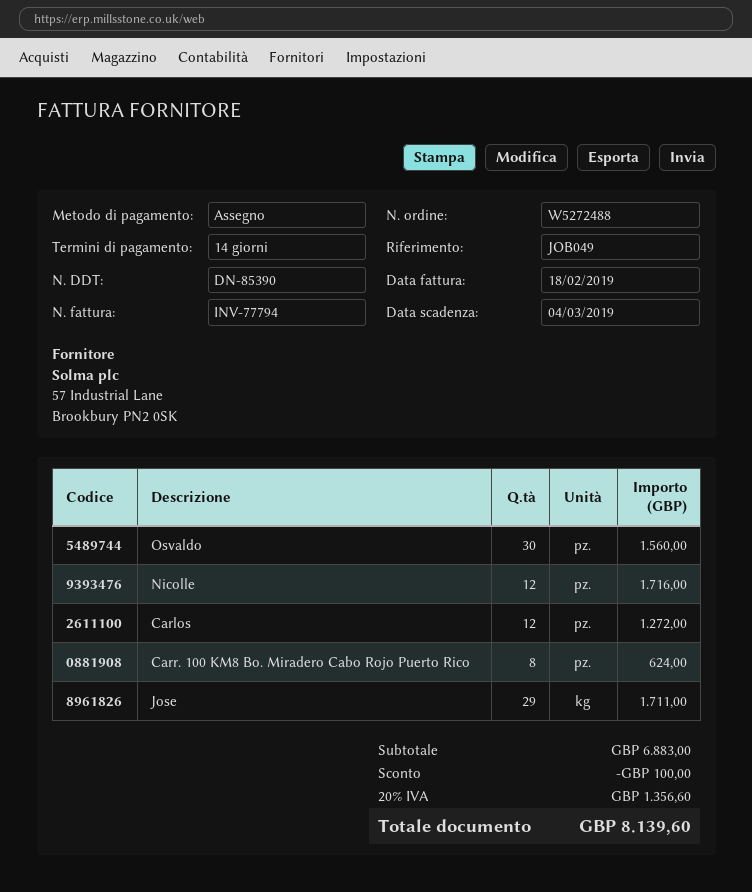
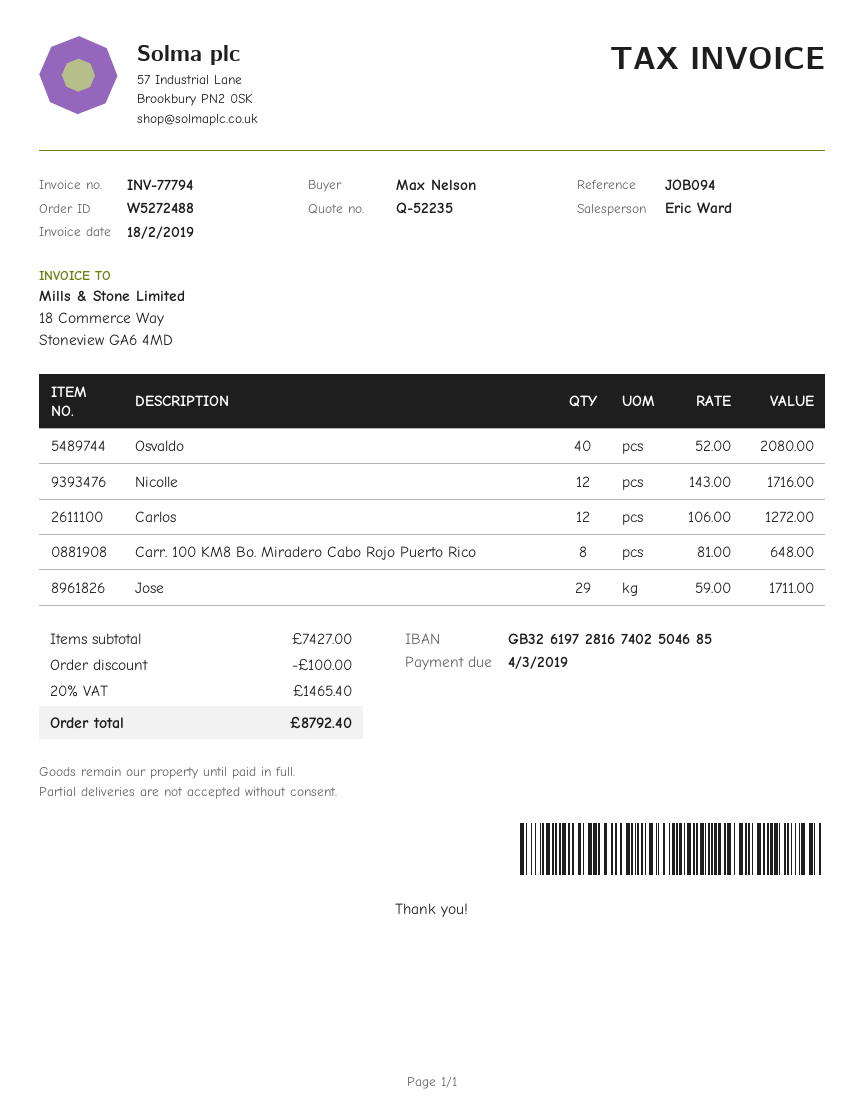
reference: JOB049 -> JOB094
Osvaldo: 30 for 1560.00 -> 40 for 2080.00
Carr. 100 KM8 Bo. Miradero Cabo Rojo Puerto Rico: 8 for 624.00 -> 8 for 648.00
subtotal: 6883.00 -> 7427.00
tax: 20% = 1356.60 -> 20% = 1465.40
total: 8139.60 -> 8792.40

